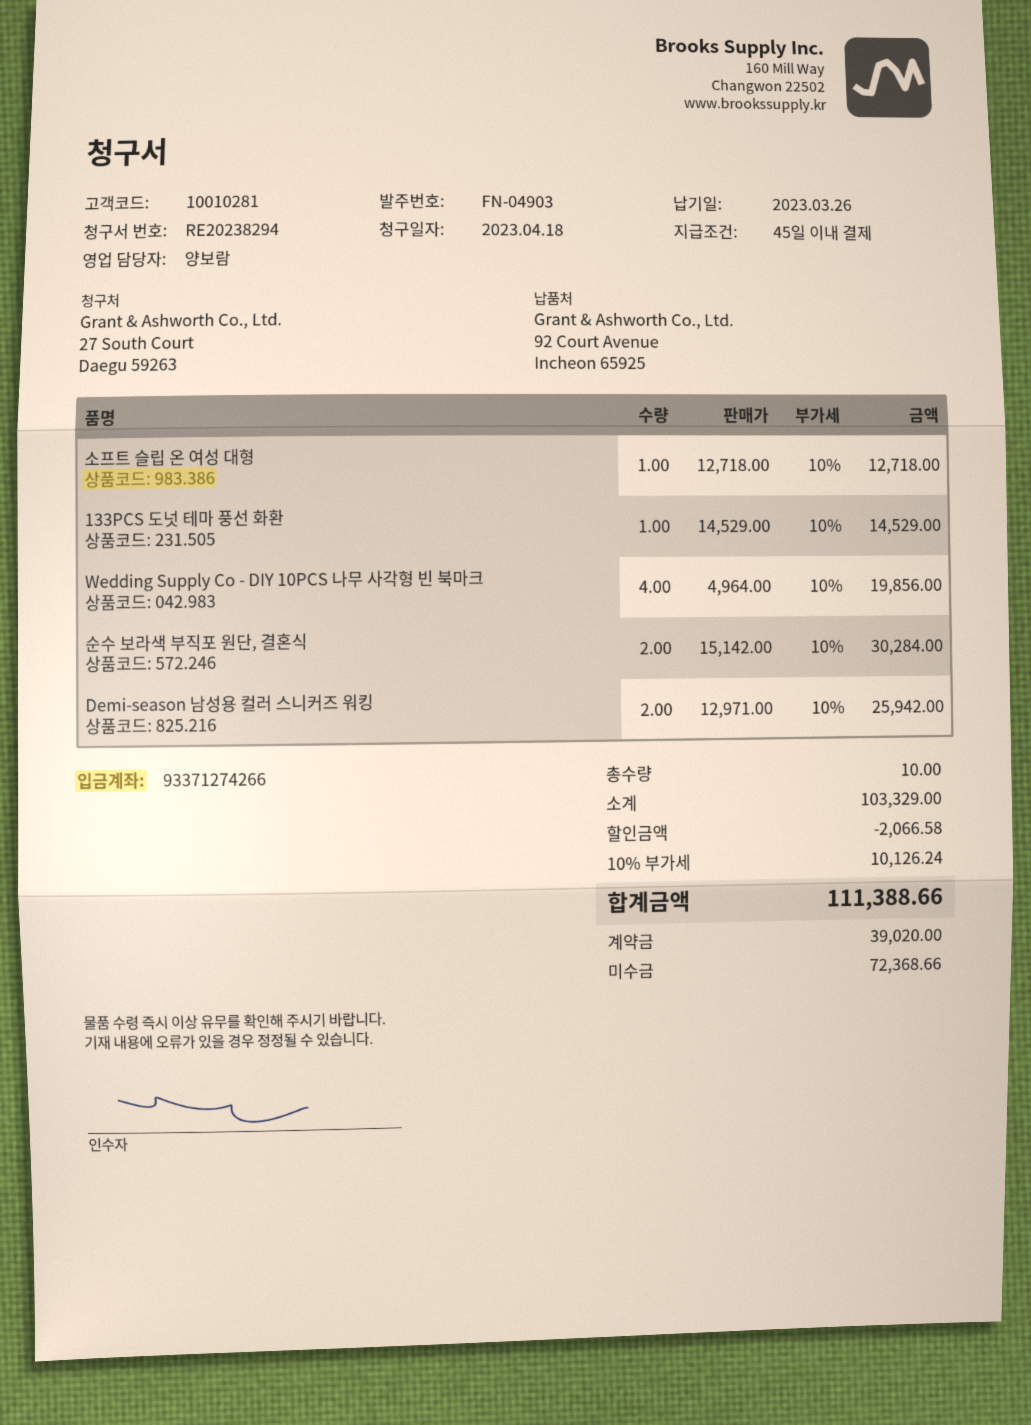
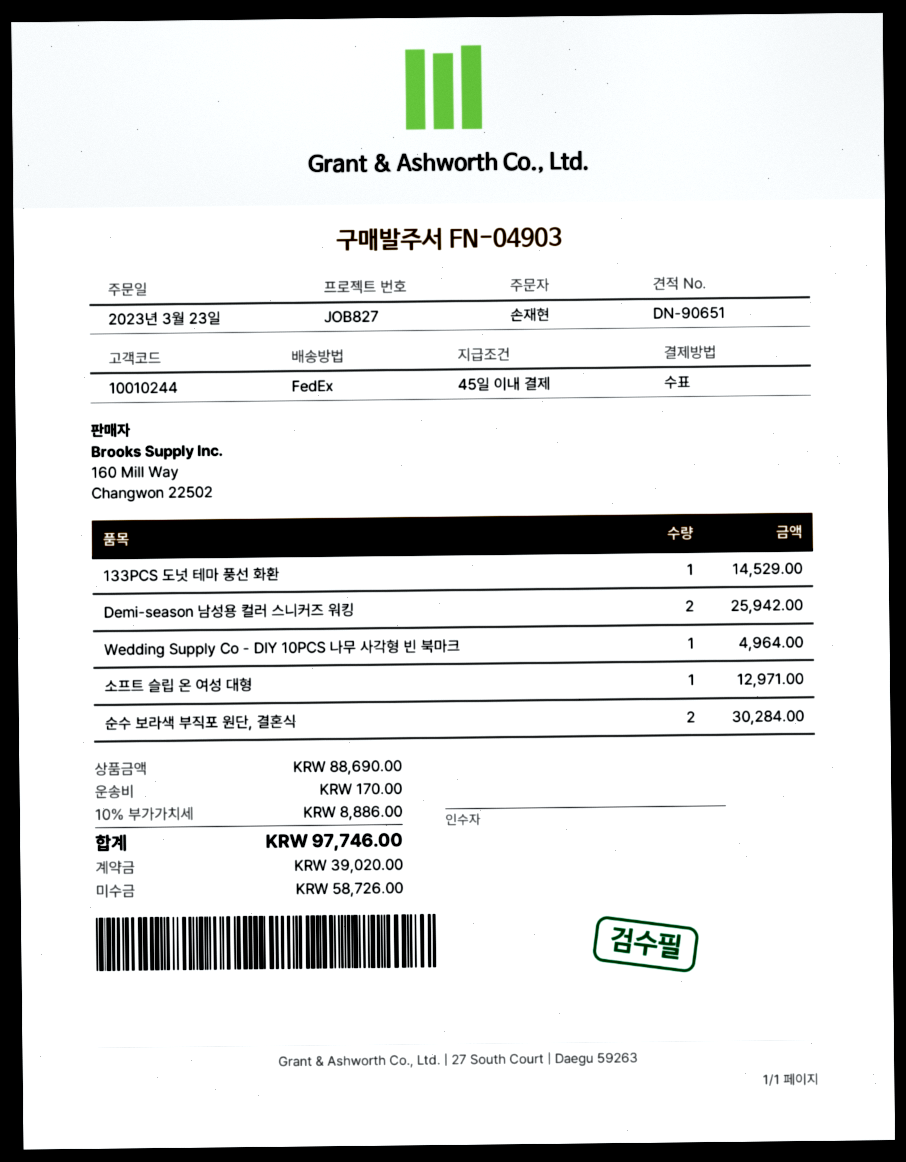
customer number: 10010281 -> 10010244
소프트 슬립 온 여성 대형: 1 for 12718.00 -> 1 for 12971.00
Wedding Supply Co - DIY 10PCS 나무 사각형 빈 북마크: 4 for 19856.00 -> 1 for 4964.00
subtotal: 103329.00 -> 88690.00
discount: 2066.58 -> none
shipping: none -> 170.00
tax: 10% = 10126.24 -> 10% = 8886.00
total: 111388.66 -> 97746.00
balance: 72368.66 -> 58726.00

